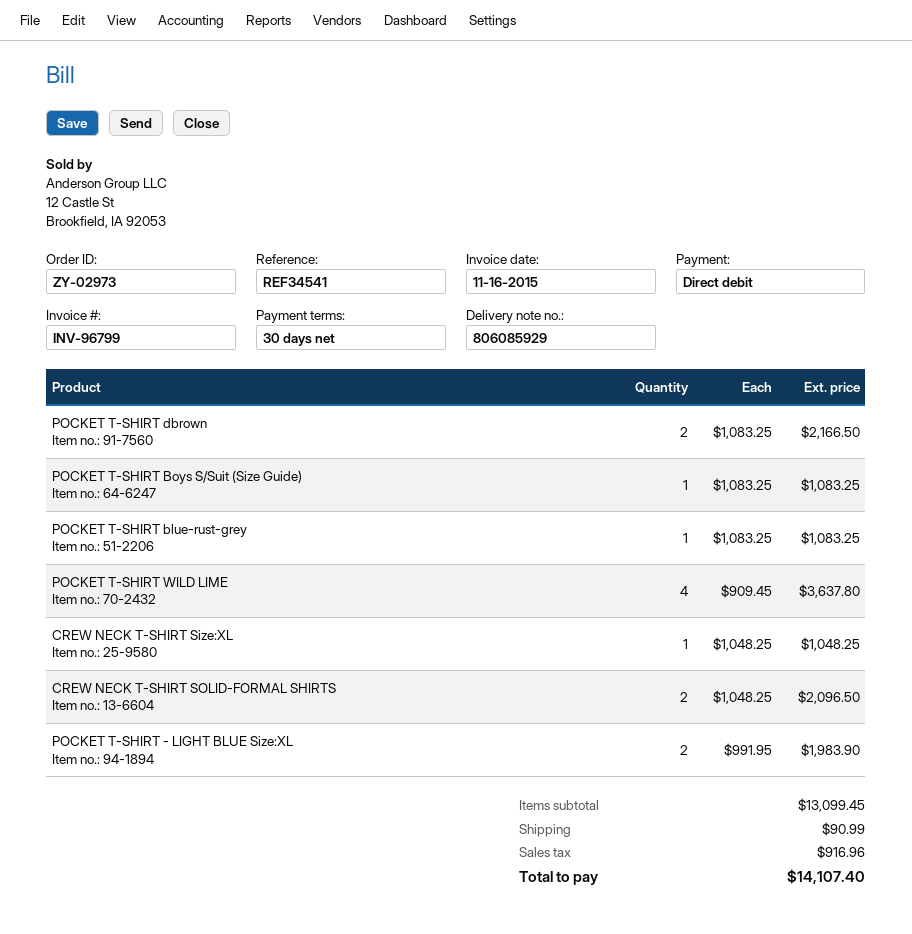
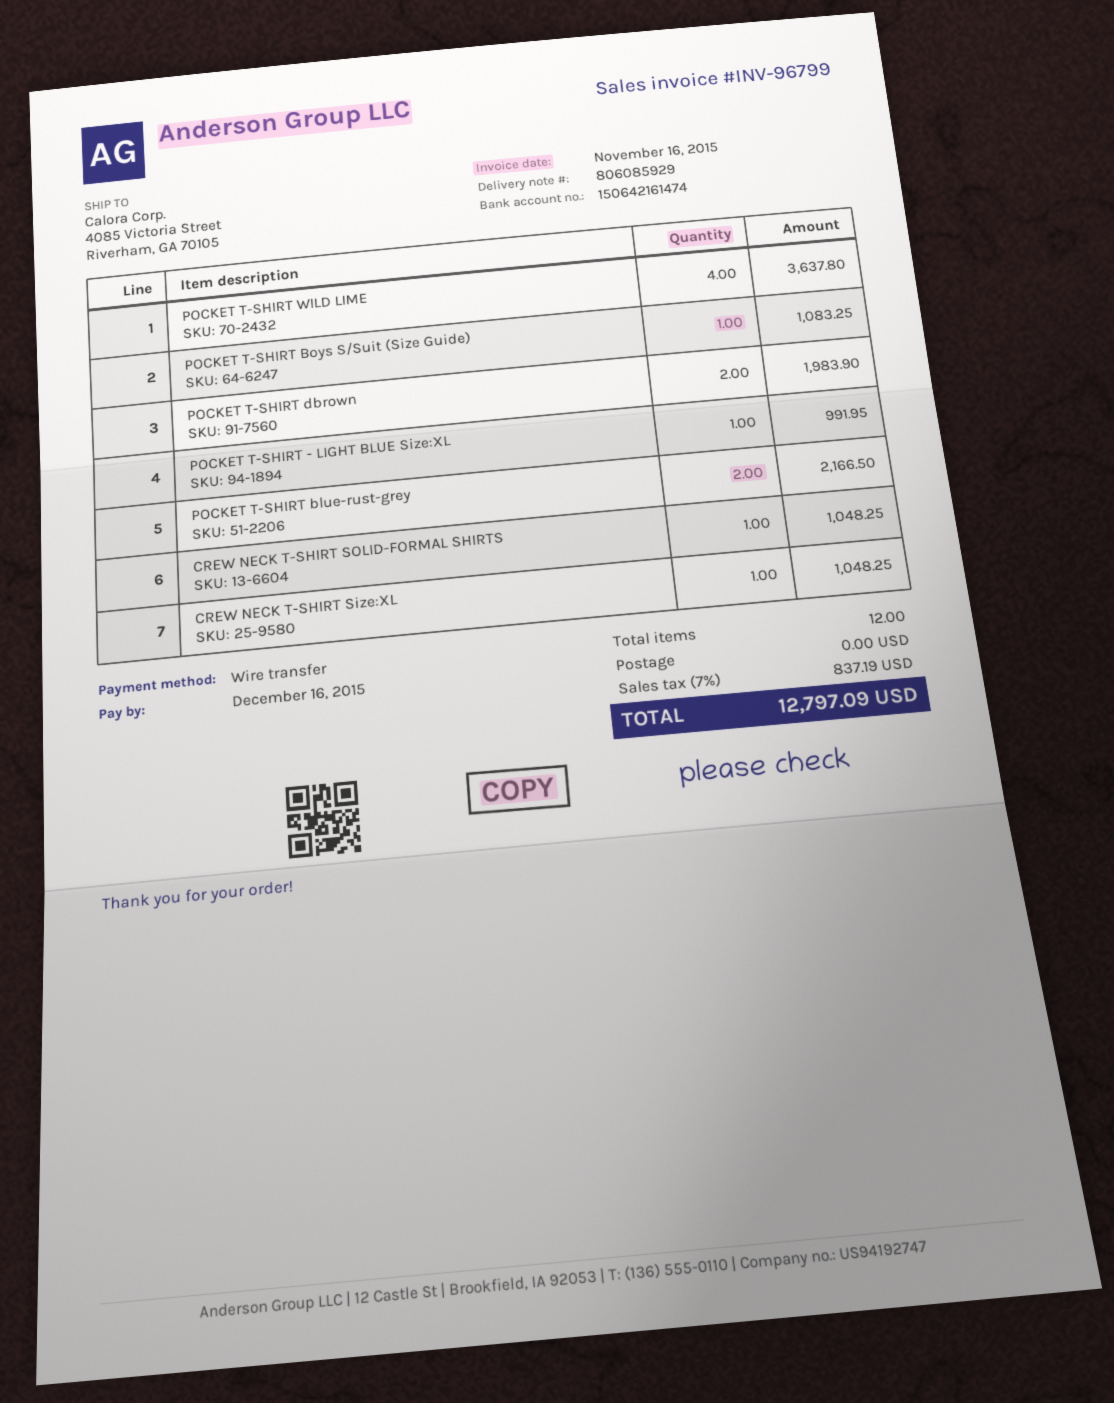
payment method: direct debit -> bank transfer
POCKET T-SHIRT dbrown: 2 for 2166.50 -> 2 for 1983.90
POCKET T-SHIRT blue-rust-grey: 1 for 1083.25 -> 2 for 2166.50
CREW NECK T-SHIRT SOLID-FORMAL SHIRTS: 2 for 2096.50 -> 1 for 1048.25
POCKET T-SHIRT - LIGHT BLUE Size:XL: 2 for 1983.90 -> 1 for 991.95
shipping: 90.99 -> 0.00
tax: 916.96 -> 837.19
total: 14107.40 -> 12797.09

